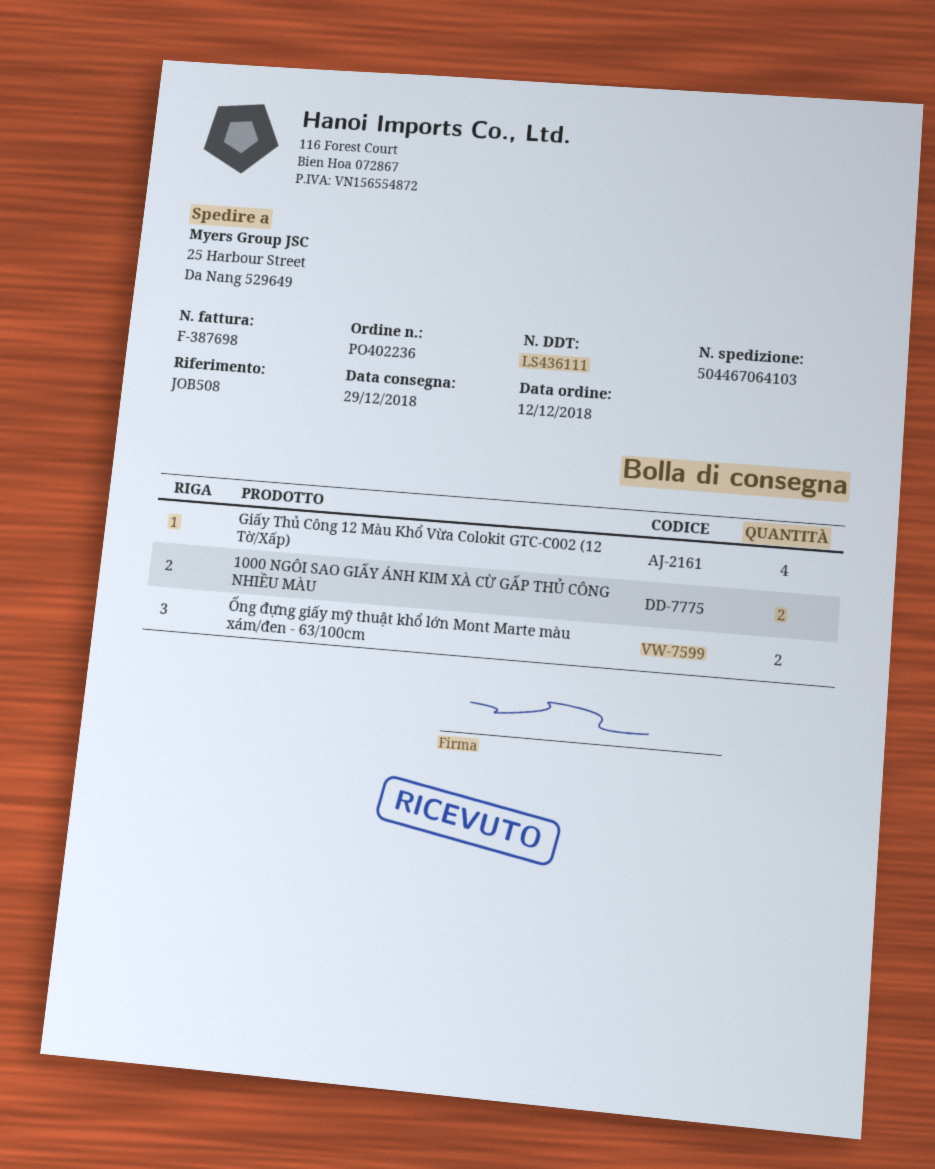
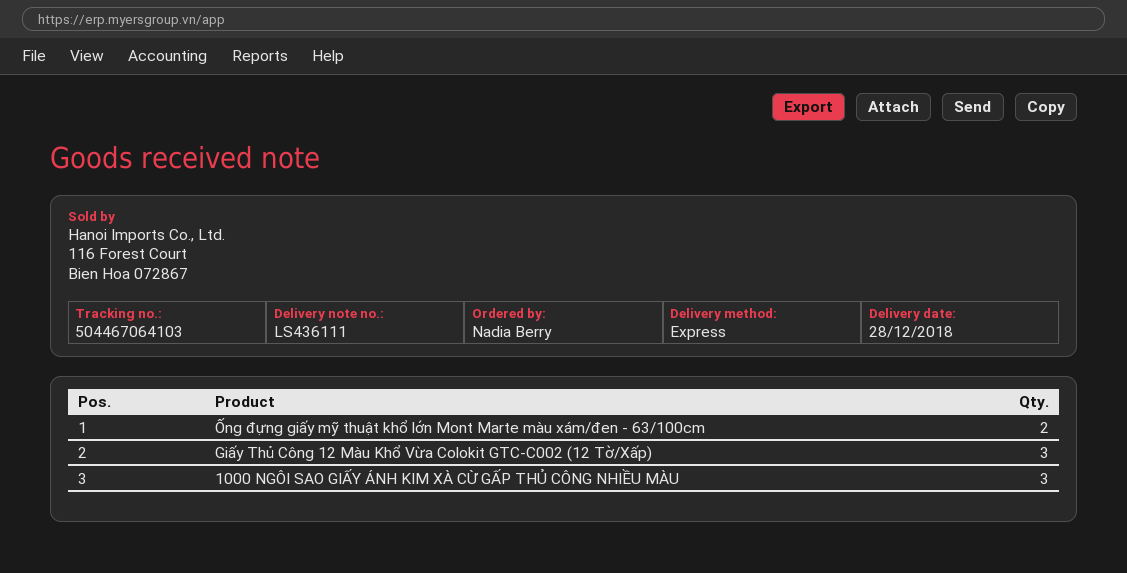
delivery date: 2018-12-29 -> 2018-12-28
Giấy Thủ Công 12 Màu Khổ Vừa Colokit GTC-C002 (12 Tờ/Xấp): 4 -> 3
1000 NGÔI SAO GIẤY ÁNH KIM XÀ CỪ GẤP THỦ CÔNG NHIỀU MÀU: 2 -> 3

